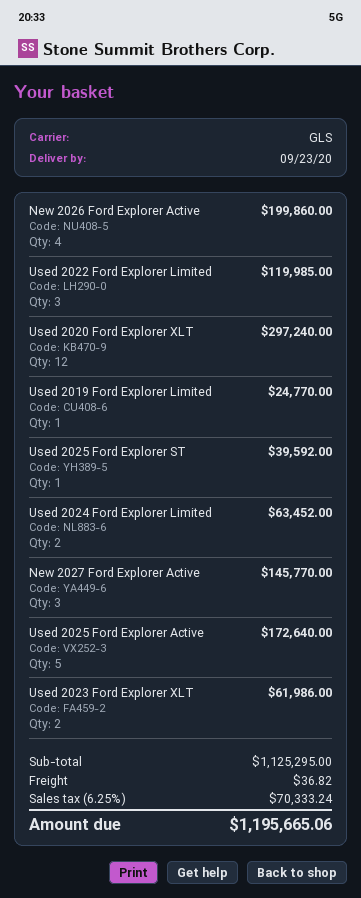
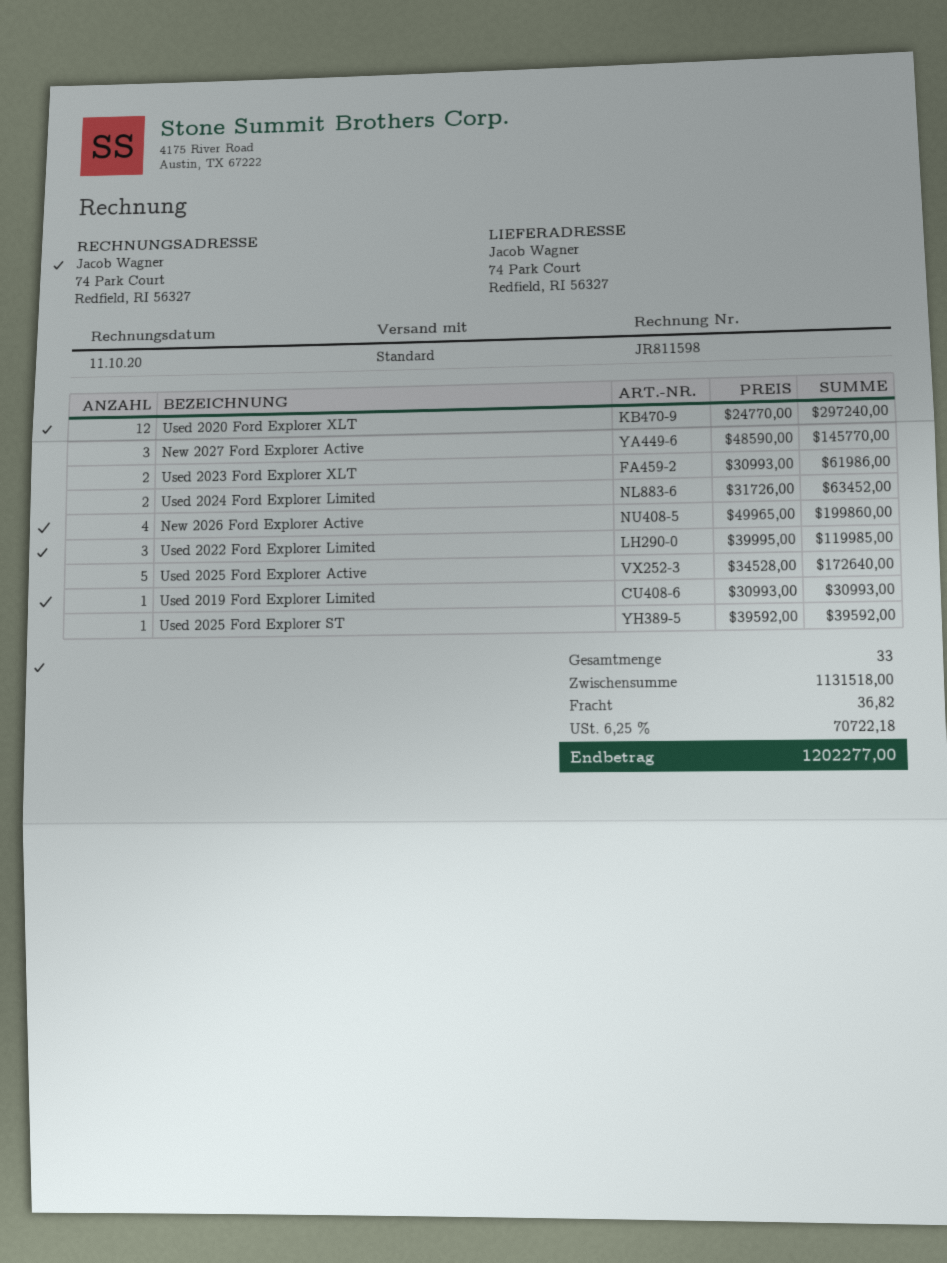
shipping method: GLS -> standard
Used 2019 Ford Explorer Limited: 1 for 24770.00 -> 1 for 30993.00
subtotal: 1125295.00 -> 1131518.00
tax: 6.25% = 70333.24 -> 6.25% = 70722.18
total: 1195665.06 -> 1202277.00

